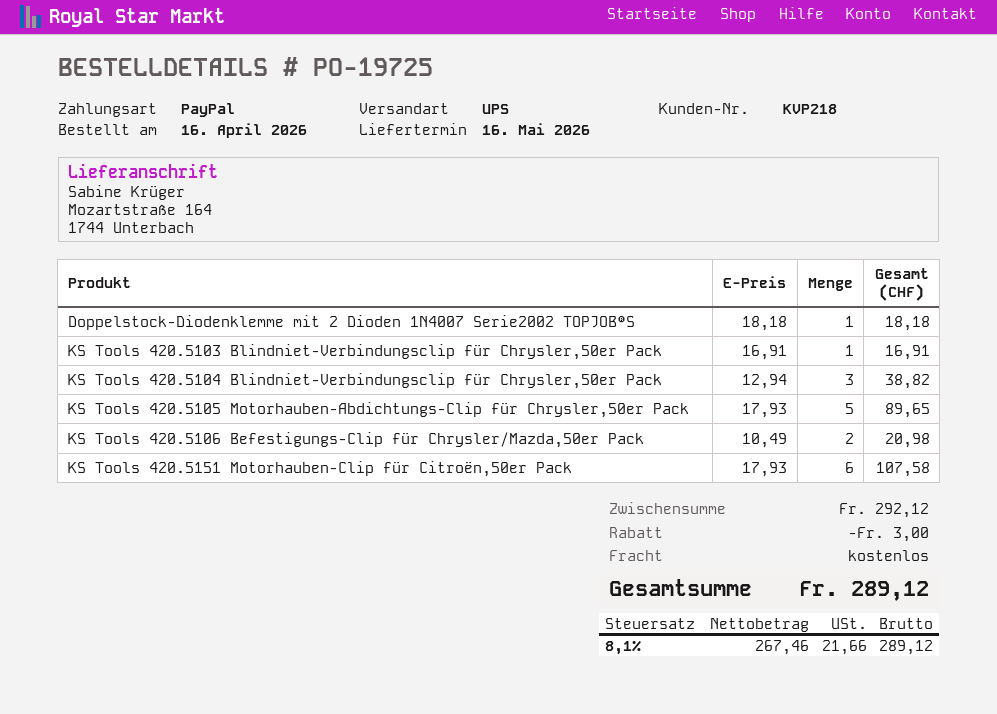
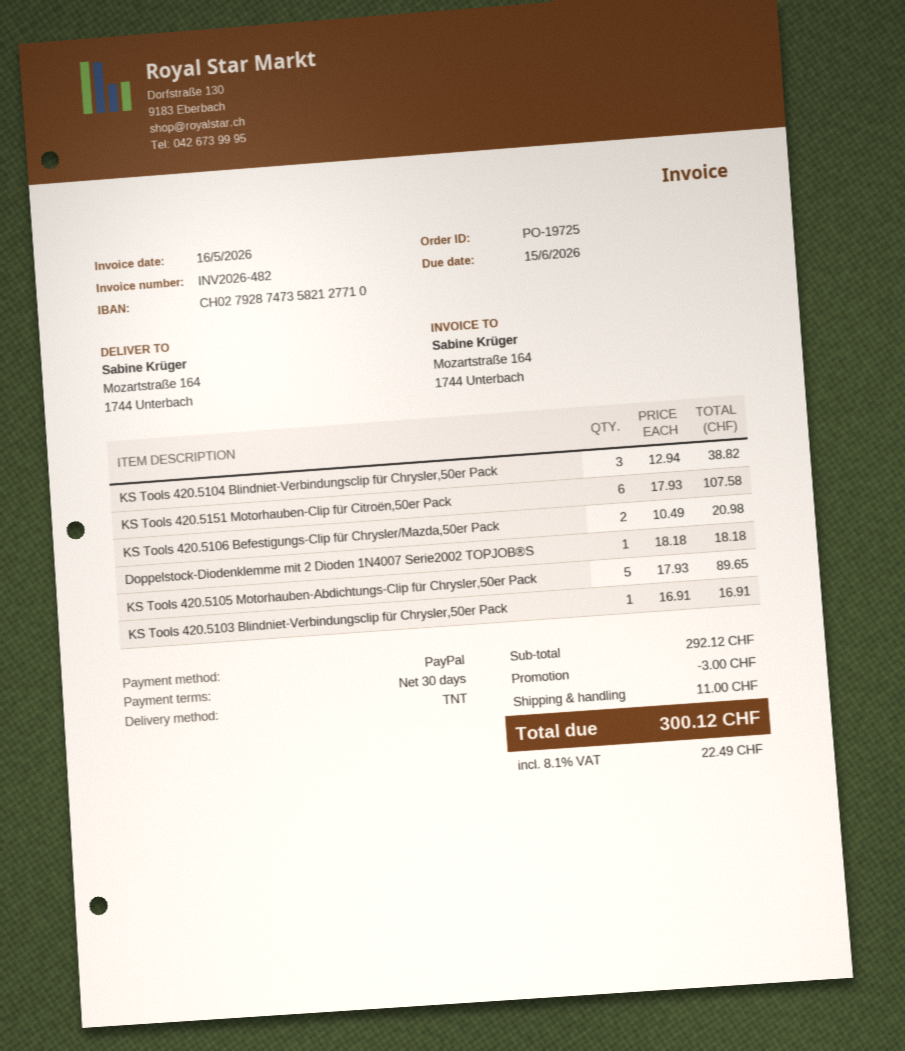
shipping method: UPS -> TNT
shipping: 0.00 -> 11.00
tax: 8.1% = 21.66 -> 8.1% = 22.49
total: 289.12 -> 300.12

